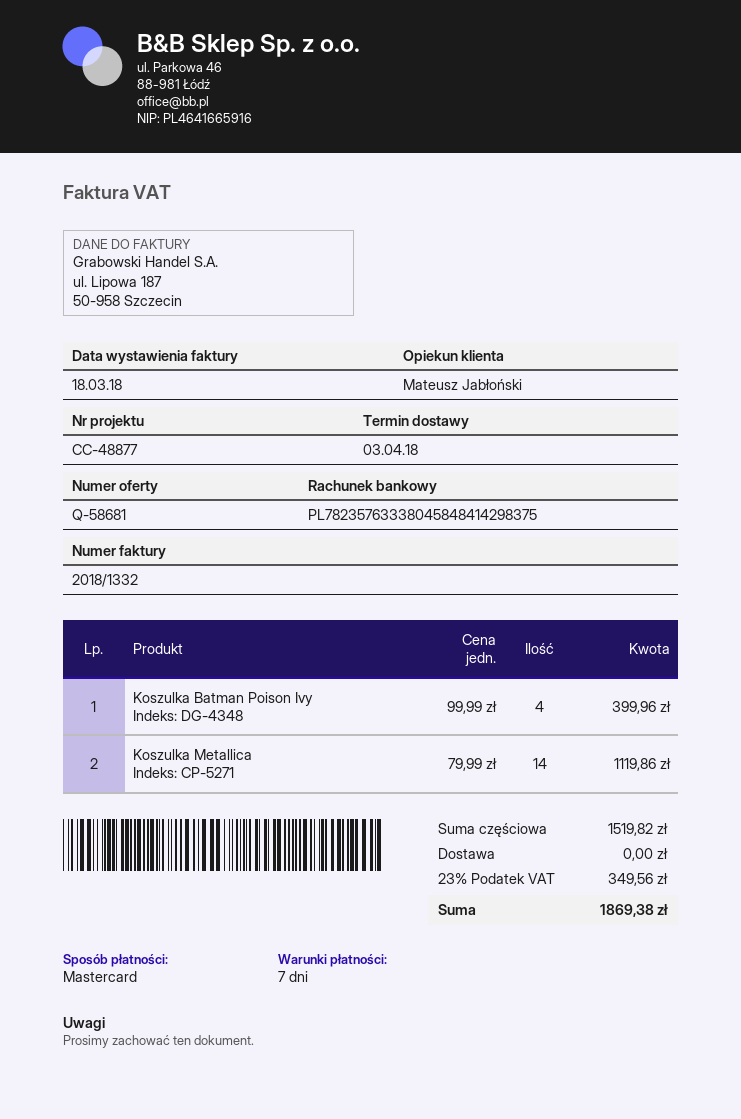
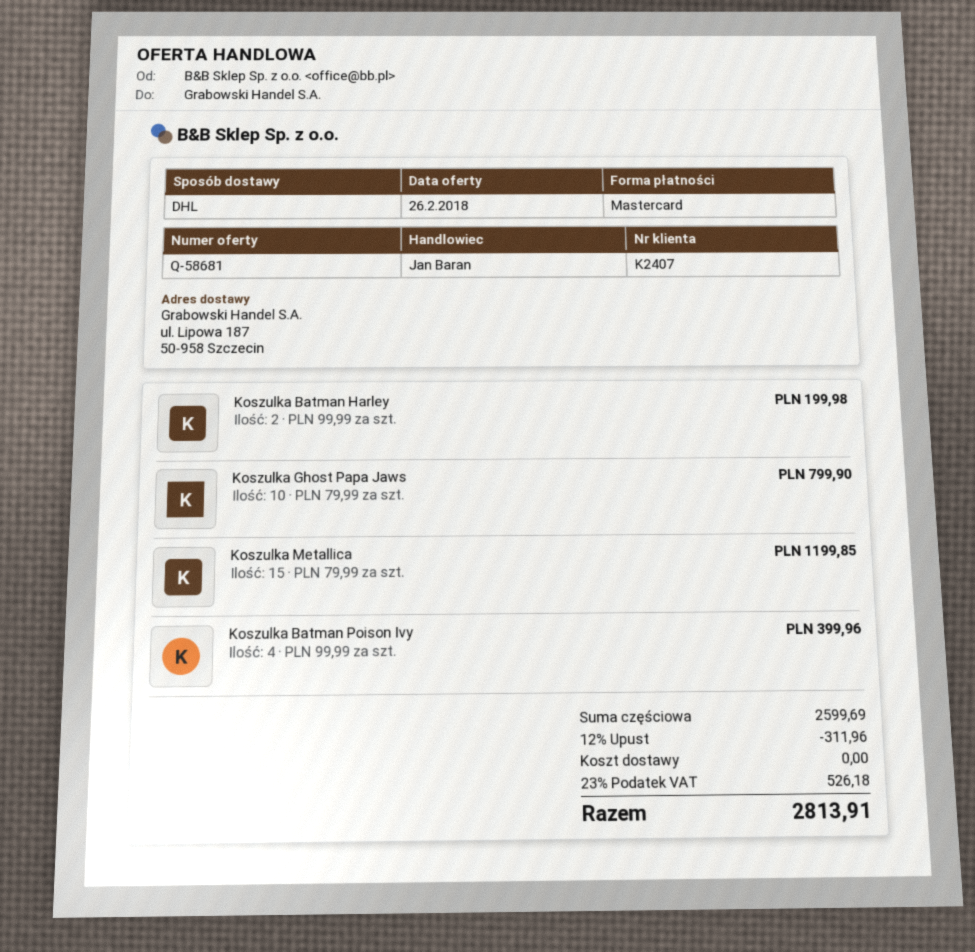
sales rep: Mateusz Jabłoński -> Jan Baran
Koszulka Metallica: 14 x 79.99 = 1119.86 -> 15 x 79.99 = 1199.85
Koszulka Batman Harley: none -> 2 x 99.99 = 199.98
Koszulka Ghost Papa Jaws: none -> 10 x 79.99 = 799.90
subtotal: 1519.82 -> 2599.69
discount: none -> 12% = 311.96
tax: 23% = 349.56 -> 23% = 526.18
total: 1869.38 -> 2813.91

